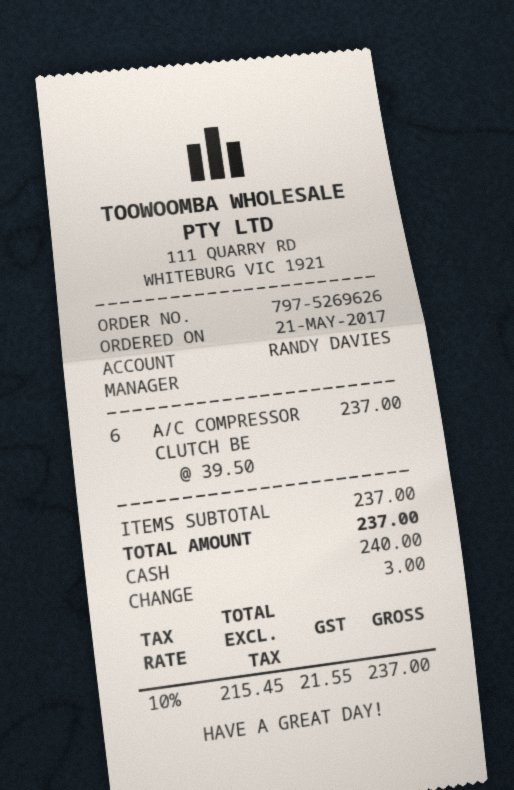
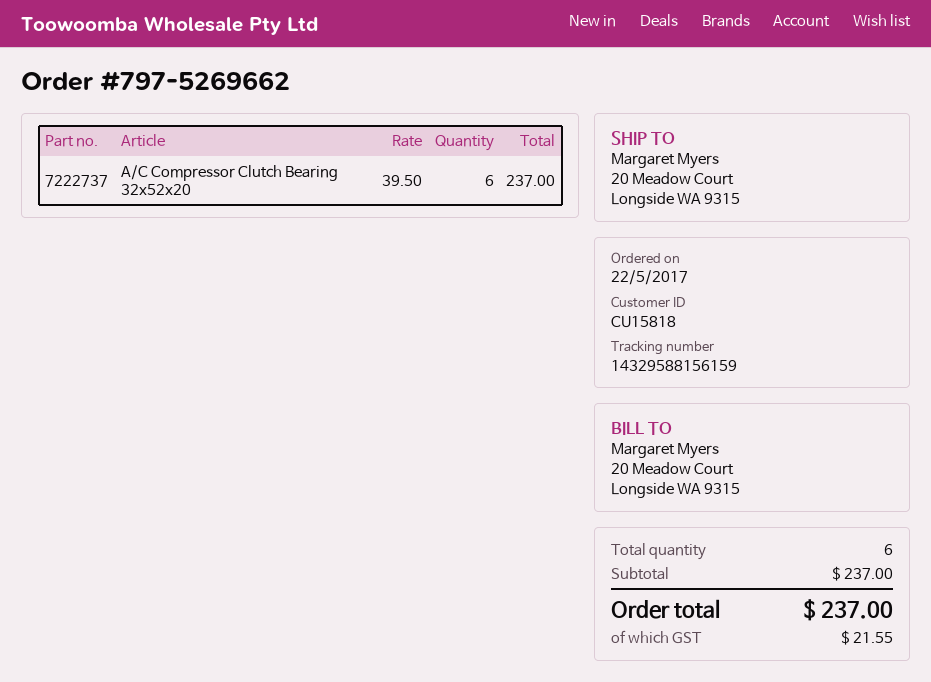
order number: 797-5269626 -> 797-5269662
order date: 2017-05-21 -> 2017-05-22

